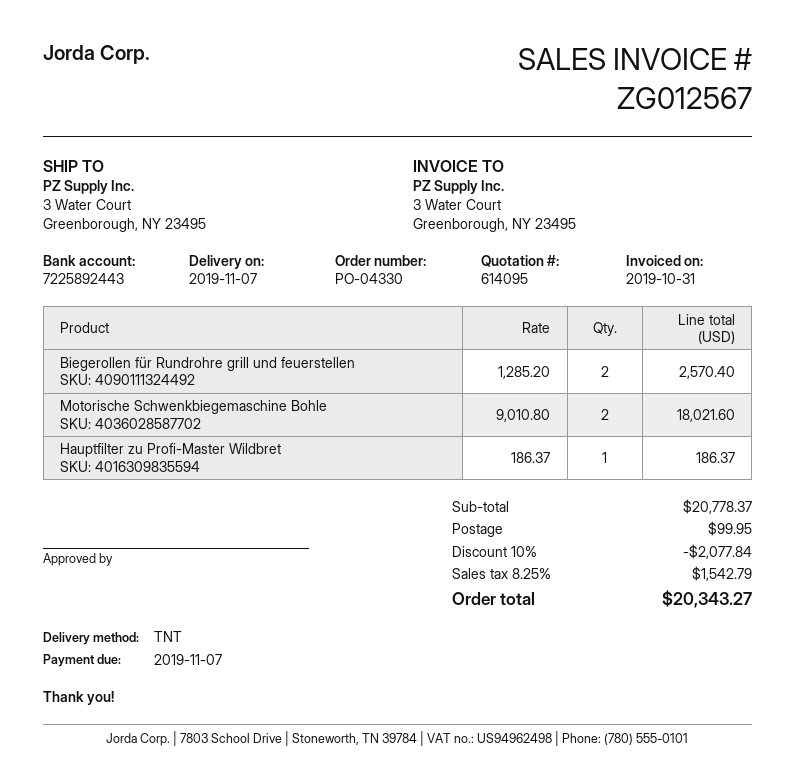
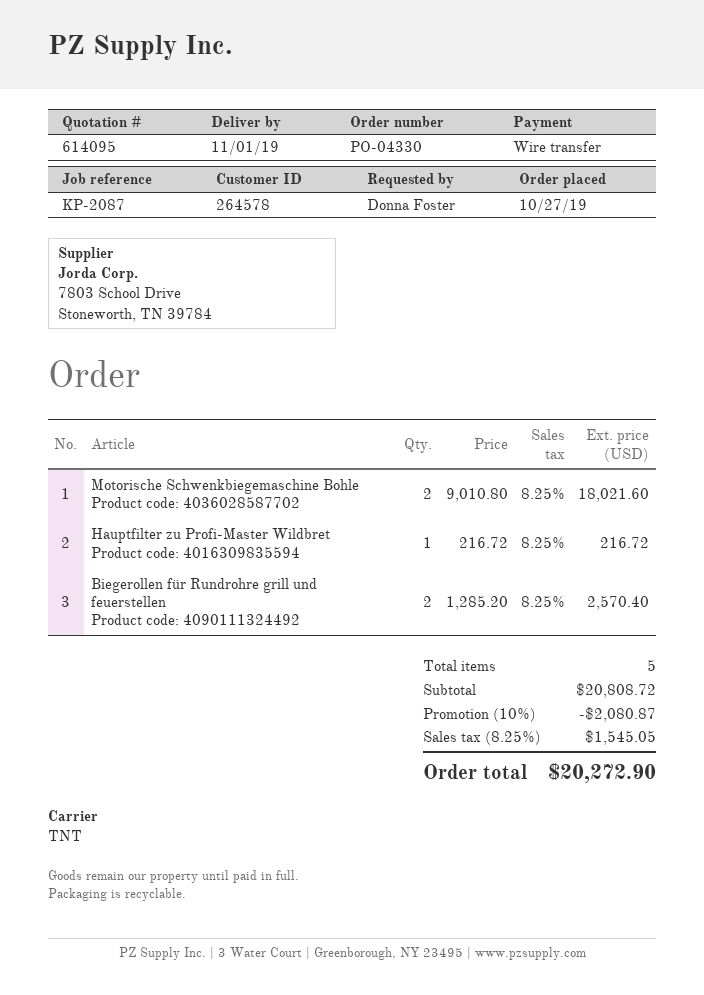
delivery date: 2019-11-07 -> 2019-11-01
Hauptfilter zu Profi-Master Wildbret: 1 x 186.37 = 186.37 -> 1 x 216.72 = 216.72
subtotal: 20778.37 -> 20808.72
discount: 10% = 2077.84 -> 10% = 2080.87
shipping: 99.95 -> none
tax: 8.25% = 1542.79 -> 8.25% = 1545.05
total: 20343.27 -> 20272.90

